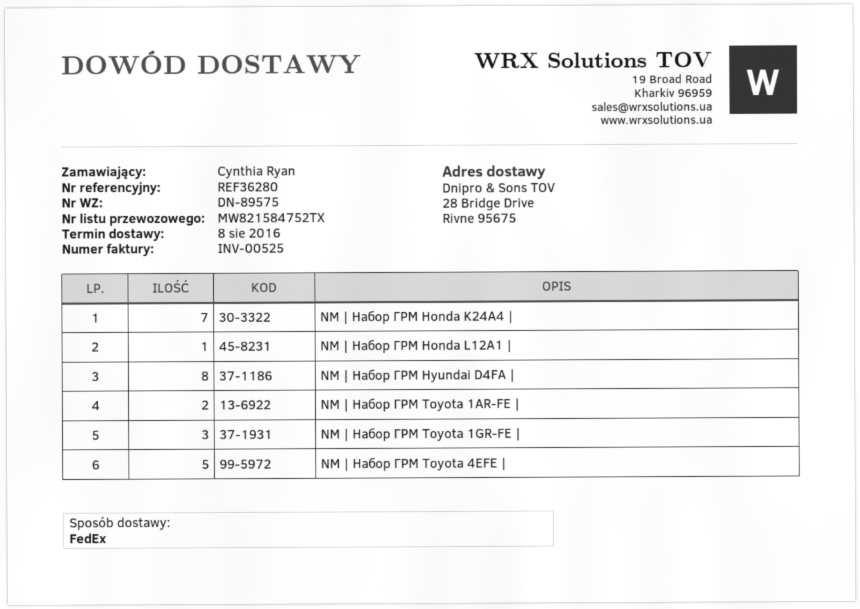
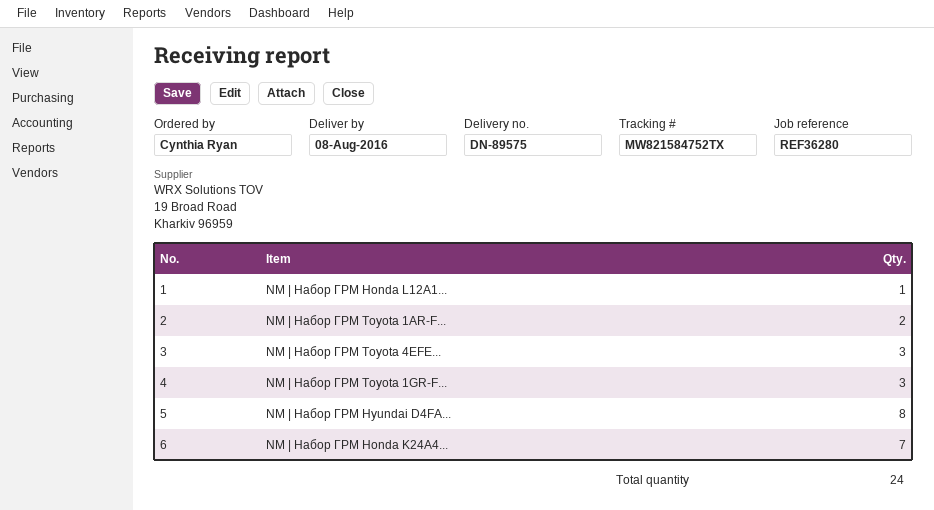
NM | Набор ГРМ Toyota 4EFE |: 5 -> 3

